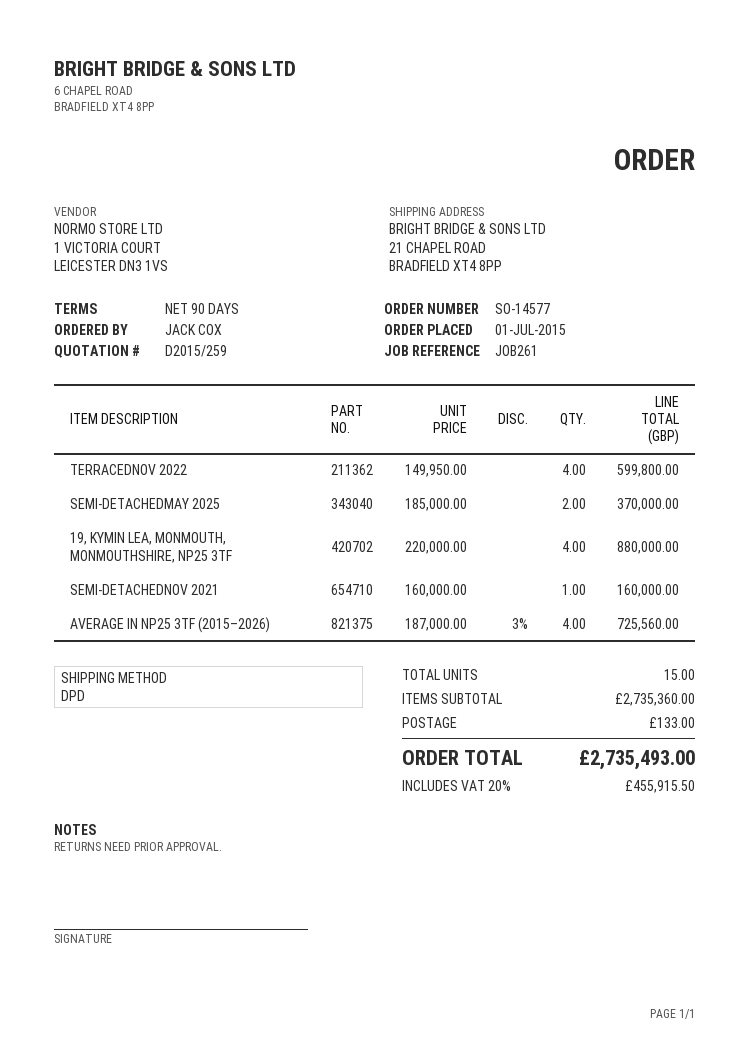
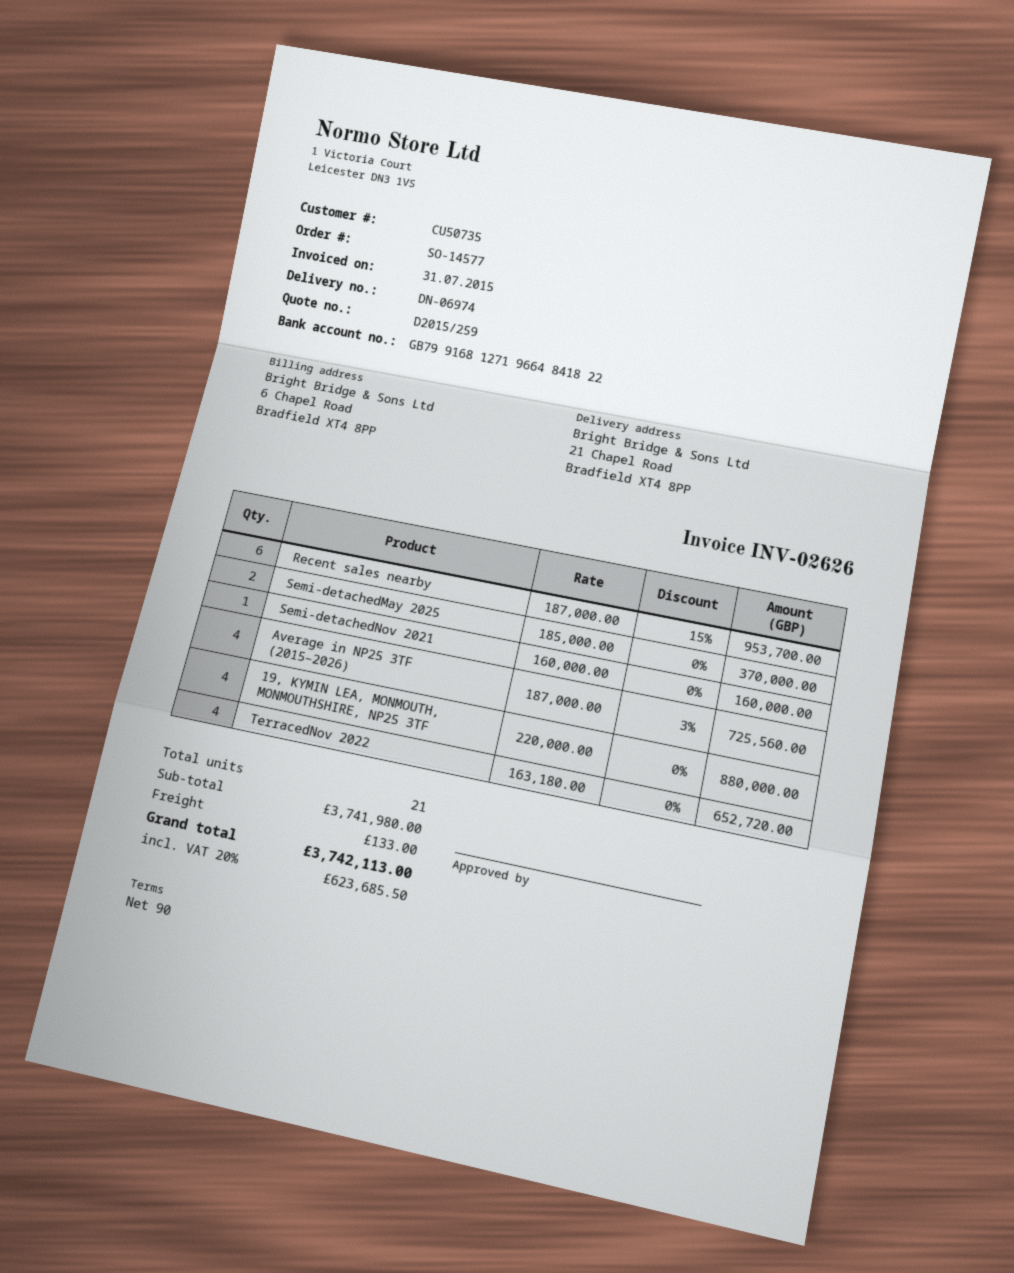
TERRACEDNOV 2022: 4 x 149950.00 = 599800.00 -> 4 x 163180.00 = 652720.00
Recent sales nearby: none -> 6 x 187000.00 - 15% = 953700.00
total quantity: 15 -> 21
subtotal: 2735360.00 -> 3741980.00
tax: 20% = 455915.50 -> 20% = 623685.50
total: 2735493.00 -> 3742113.00

